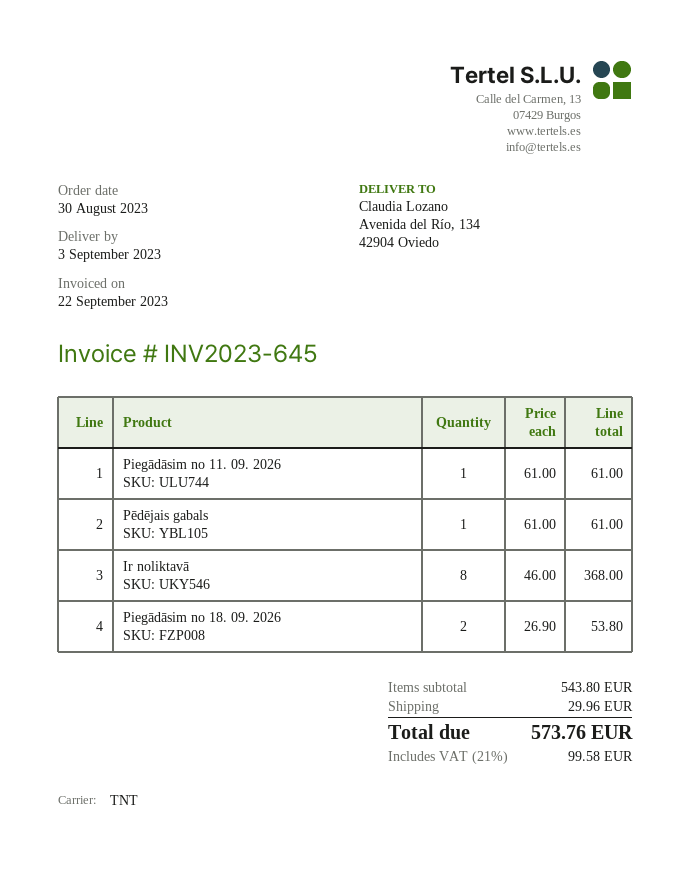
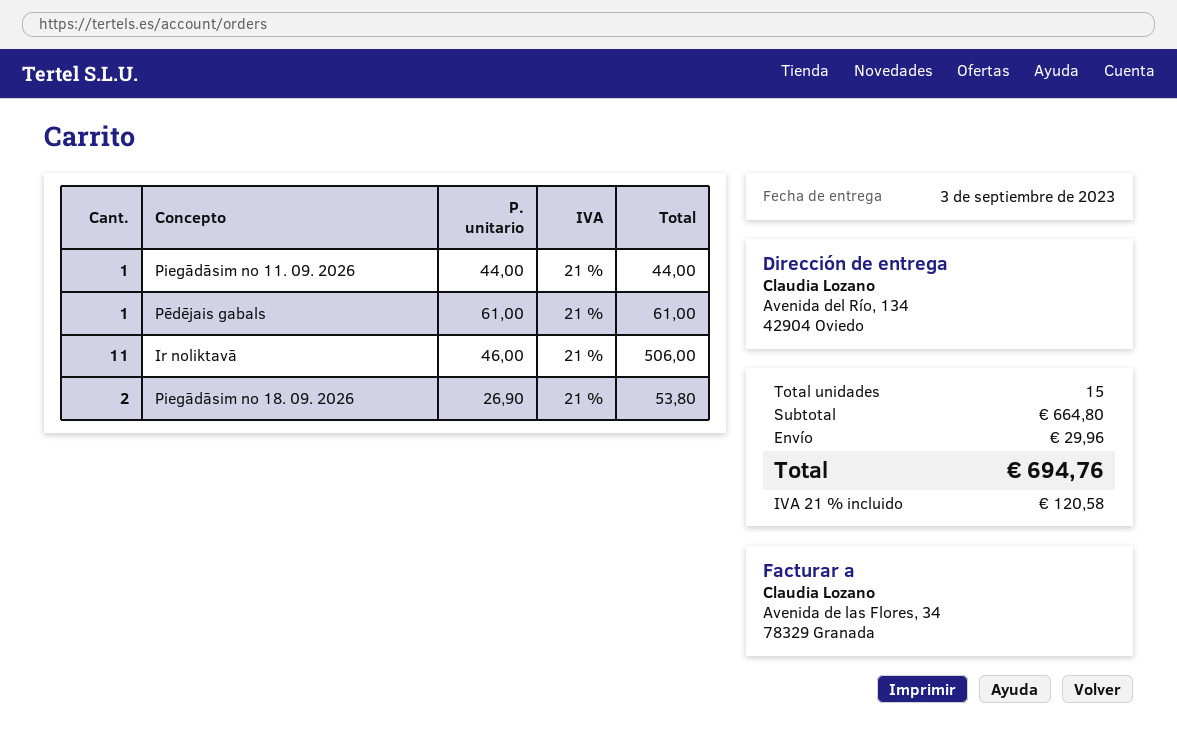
Piegādāsim no 11. 09. 2026: 1 x 61.00 = 61.00 -> 1 x 44.00 = 44.00
Ir noliktavā: 8 x 46.00 = 368.00 -> 11 x 46.00 = 506.00
subtotal: 543.80 -> 664.80
tax: 21% = 99.58 -> 21% = 120.58
total: 573.76 -> 694.76

